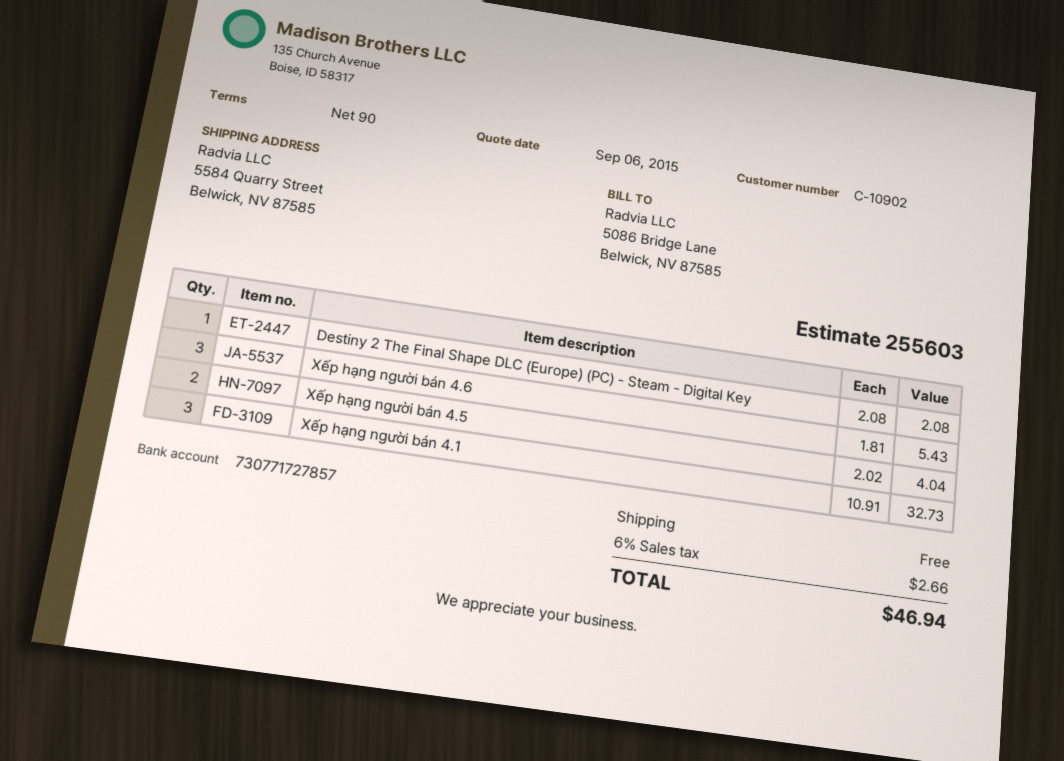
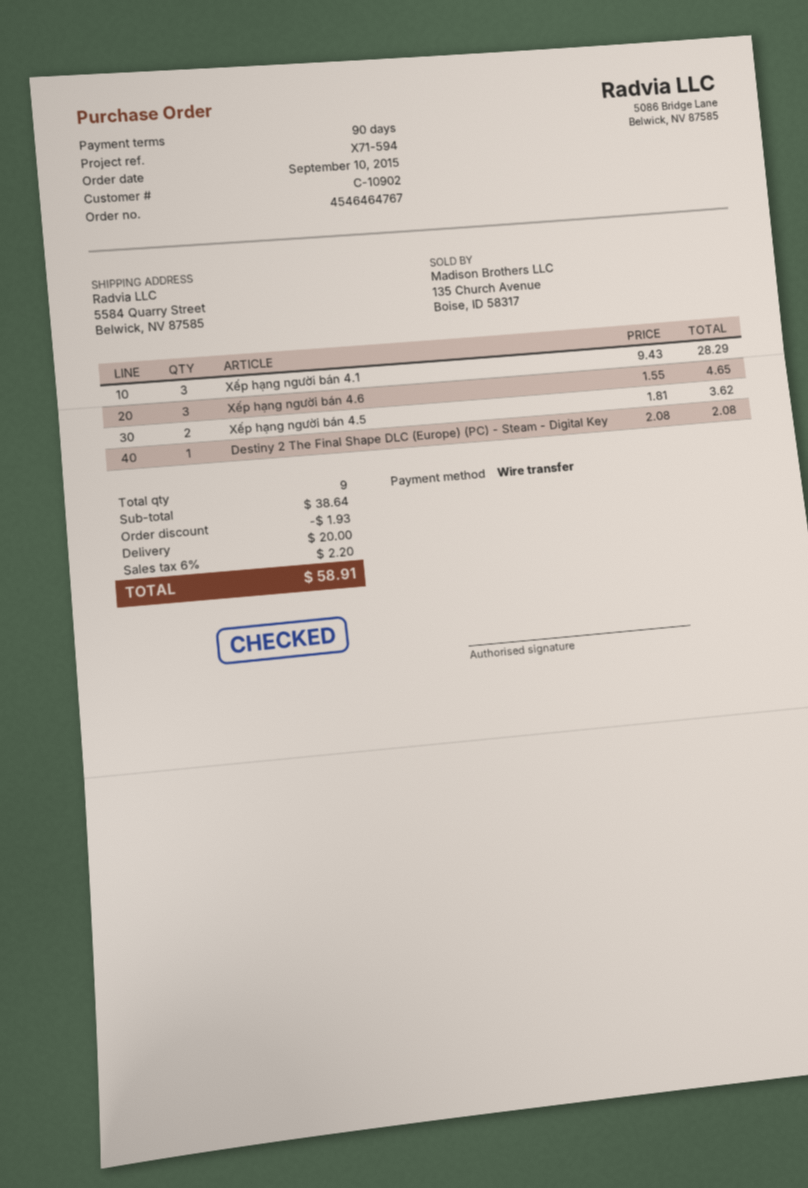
Xếp hạng người bán 4.6: 3 x 1.81 = 5.43 -> 3 x 1.55 = 4.65
Xếp hạng người bán 4.5: 2 x 2.02 = 4.04 -> 2 x 1.81 = 3.62
Xếp hạng người bán 4.1: 3 x 10.91 = 32.73 -> 3 x 9.43 = 28.29
discount: none -> 1.93
shipping: 0.00 -> 20.00
tax: 6% = 2.66 -> 6% = 2.20
total: 46.94 -> 58.91

